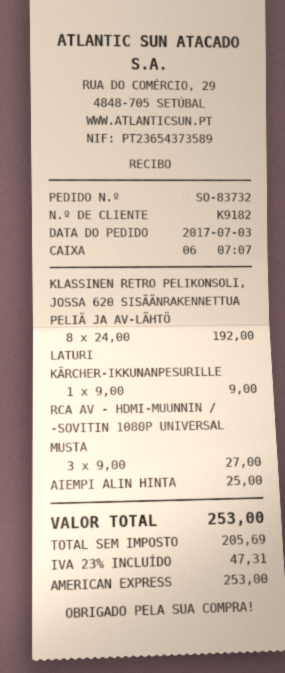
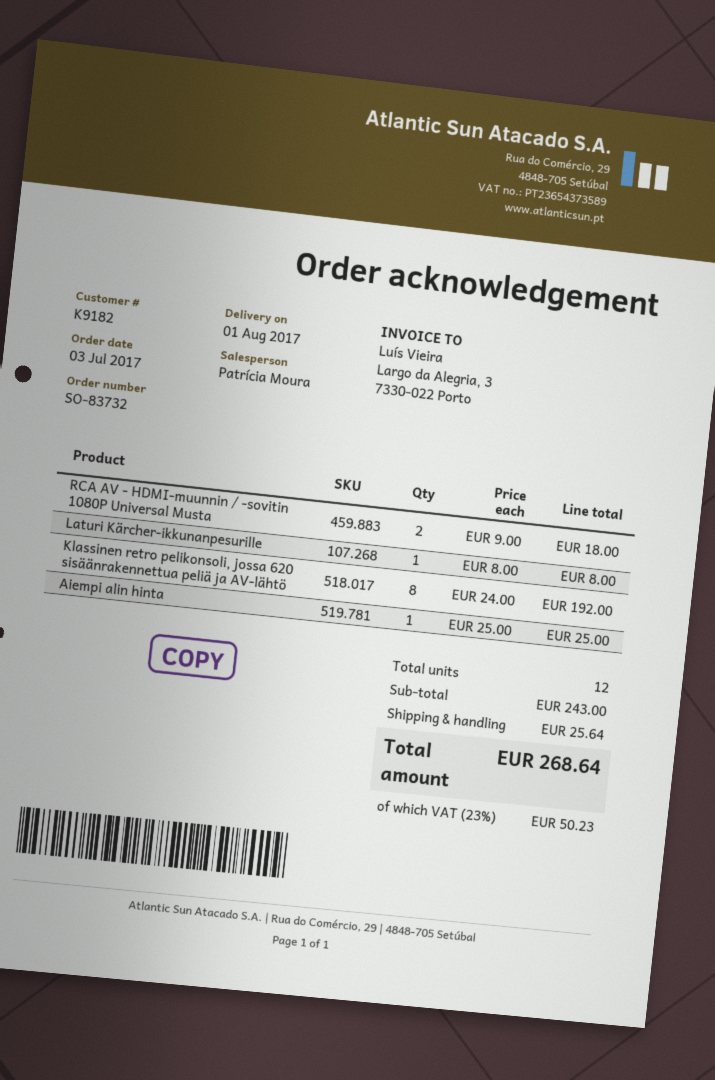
LATURI KÄRCHER-IKKUNANPESURILLE: 1 x 9.00 = 9.00 -> 1 x 8.00 = 8.00
RCA AV - HDMI-MUUNNIN / -SOVITIN 1080P UNIVERSAL MUSTA: 3 x 9.00 = 27.00 -> 2 x 9.00 = 18.00
shipping: none -> 25.64
tax: 23% = 47.31 -> 23% = 50.23
total: 253.00 -> 268.64

